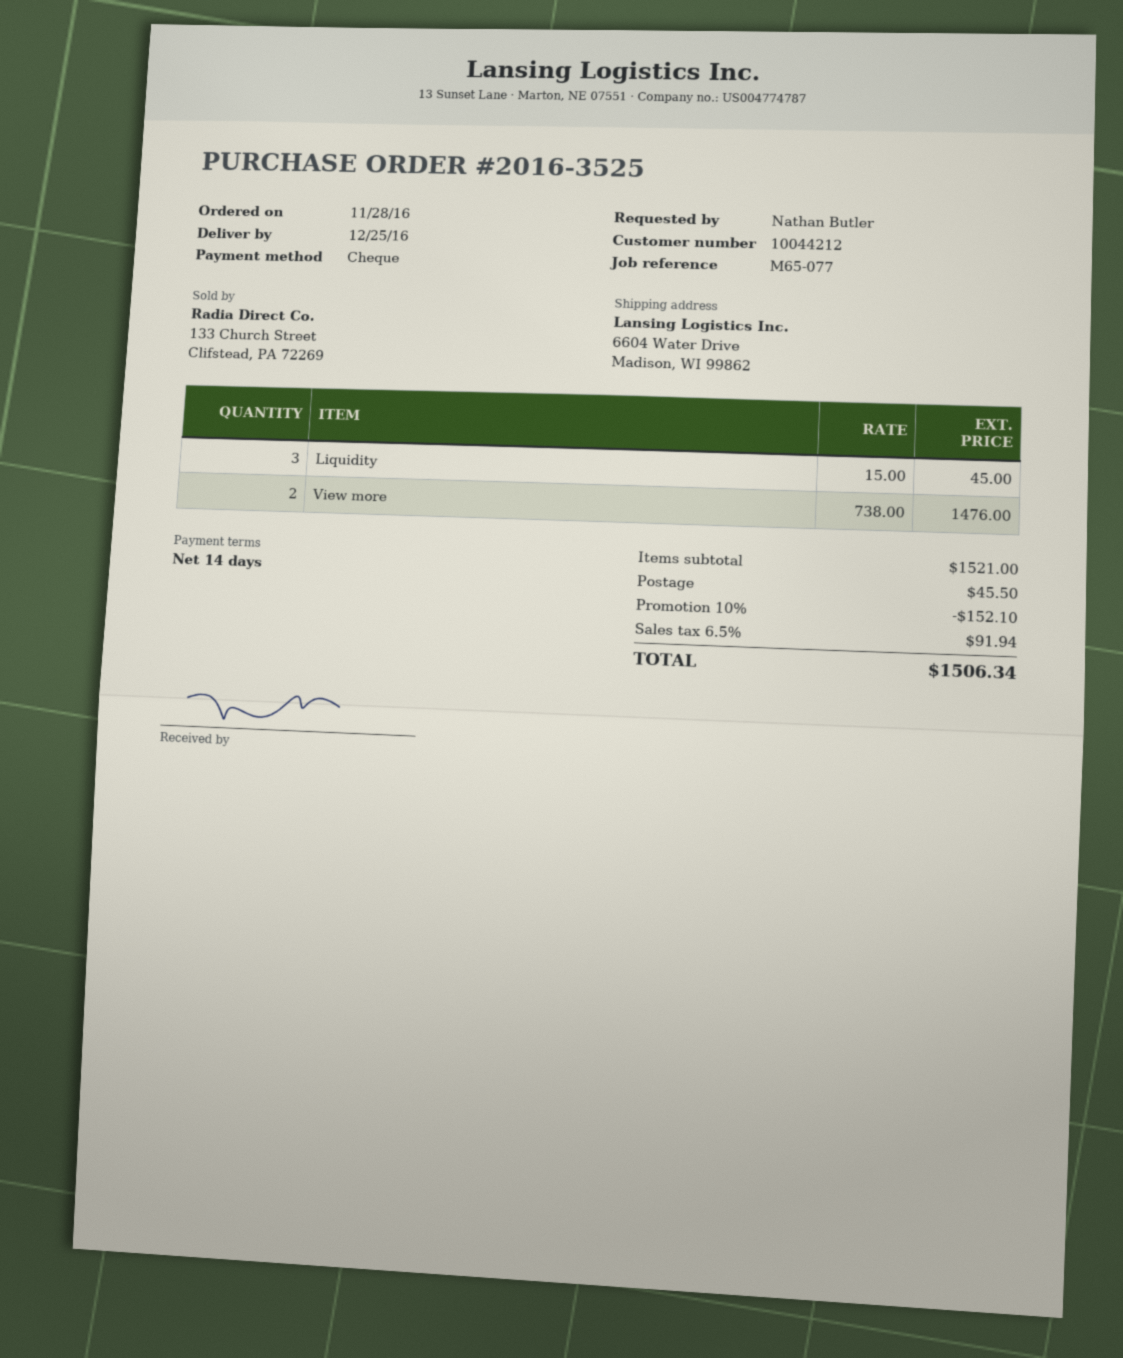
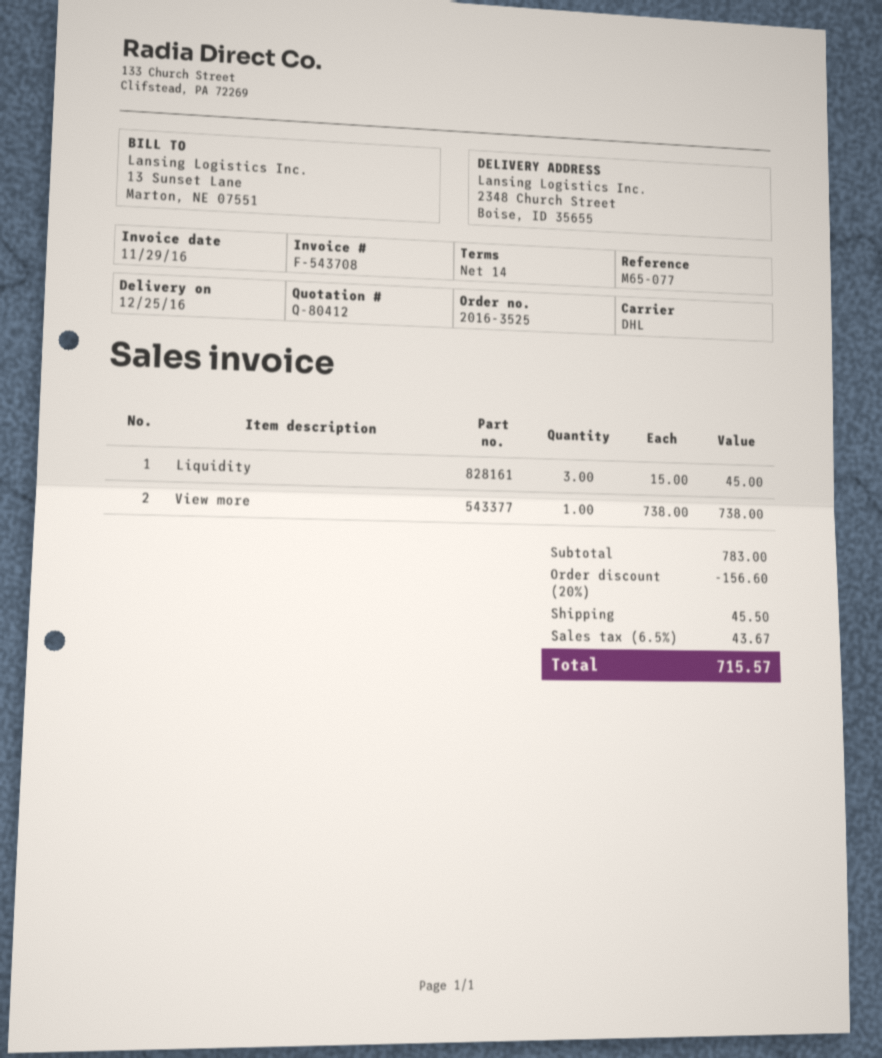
ship to: 6604 Water Drive, Madison, WI 99862 -> 2348 Church Street, Boise, ID 35655
View more: 2 x 738.00 = 1476.00 -> 1 x 738.00 = 738.00
subtotal: 1521.00 -> 783.00
discount: 10% = 152.10 -> 20% = 156.60
tax: 6.5% = 91.94 -> 6.5% = 43.67
total: 1506.34 -> 715.57

